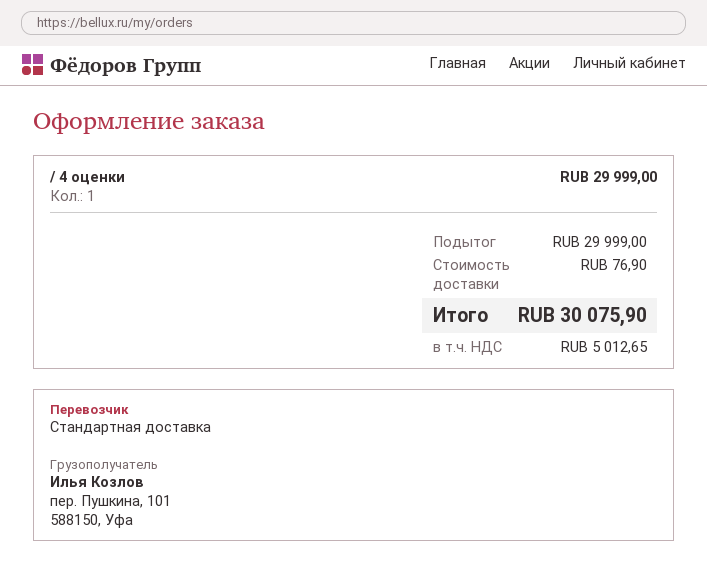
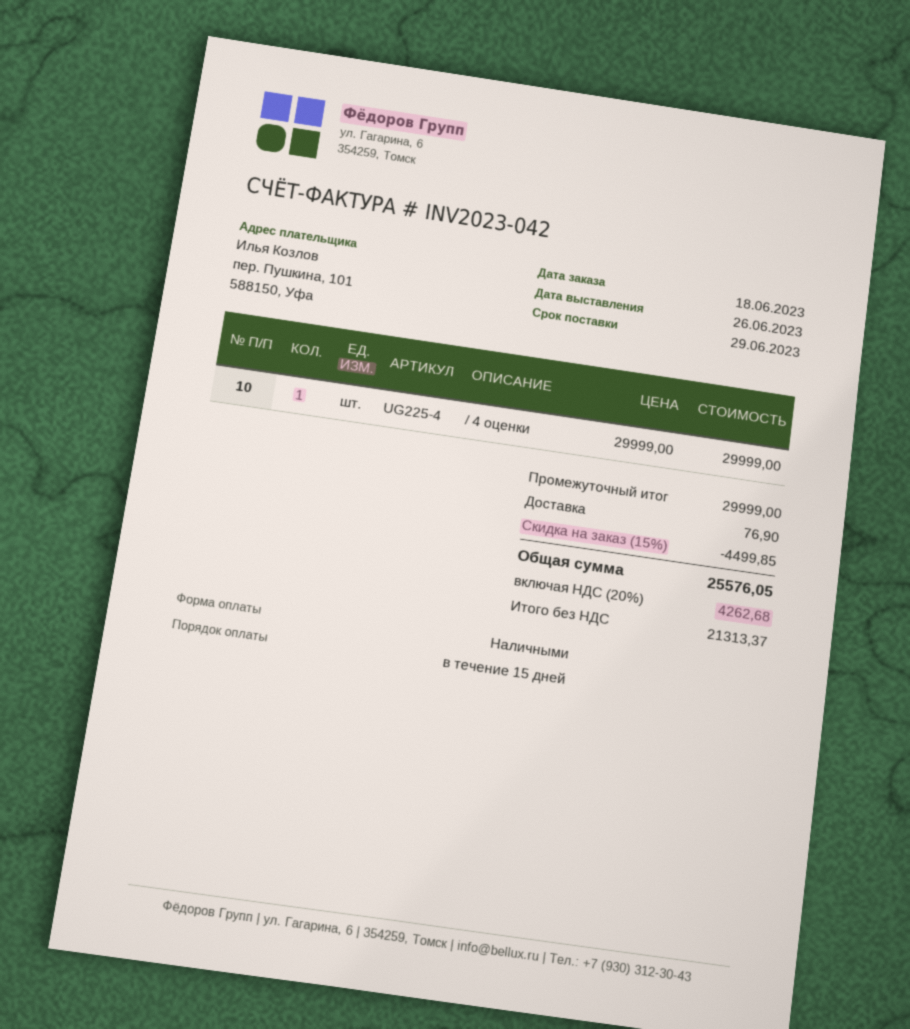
discount: none -> 15% = 4499.85
tax: 5012.65 -> 4262.68
total: 30075.90 -> 25576.05

